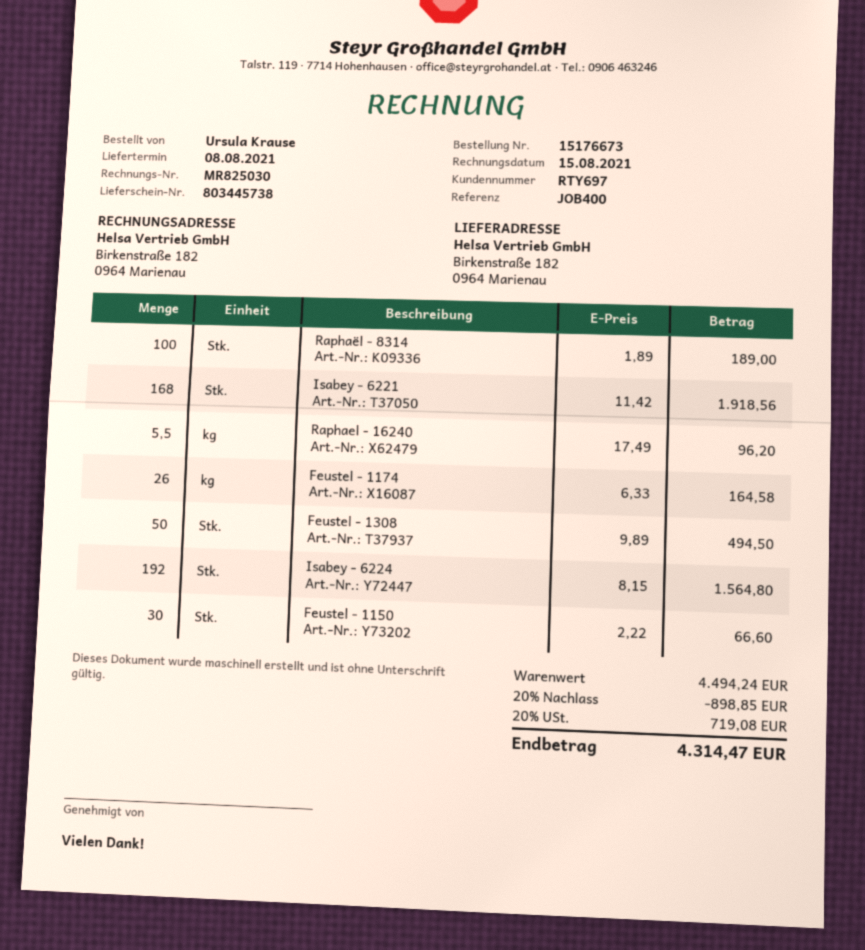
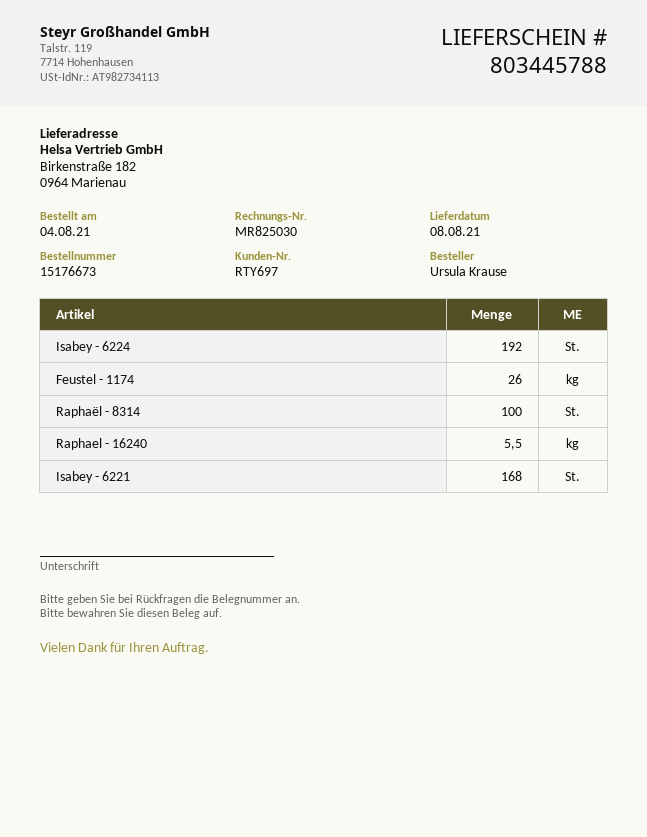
delivery note number: 803445738 -> 803445788
Feustel - 1308: 50 -> none
Feustel - 1150: 30 -> none

